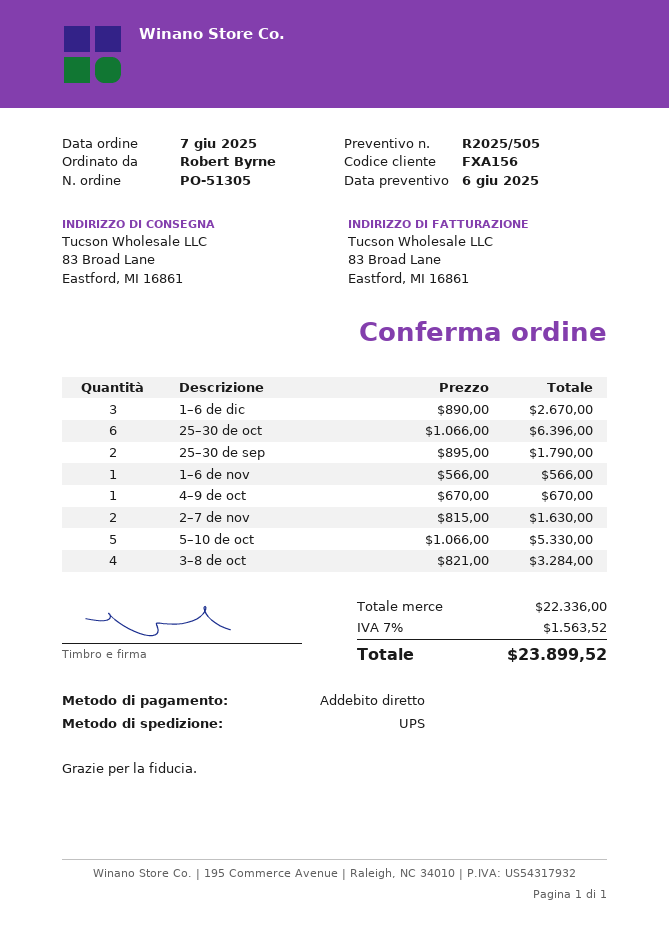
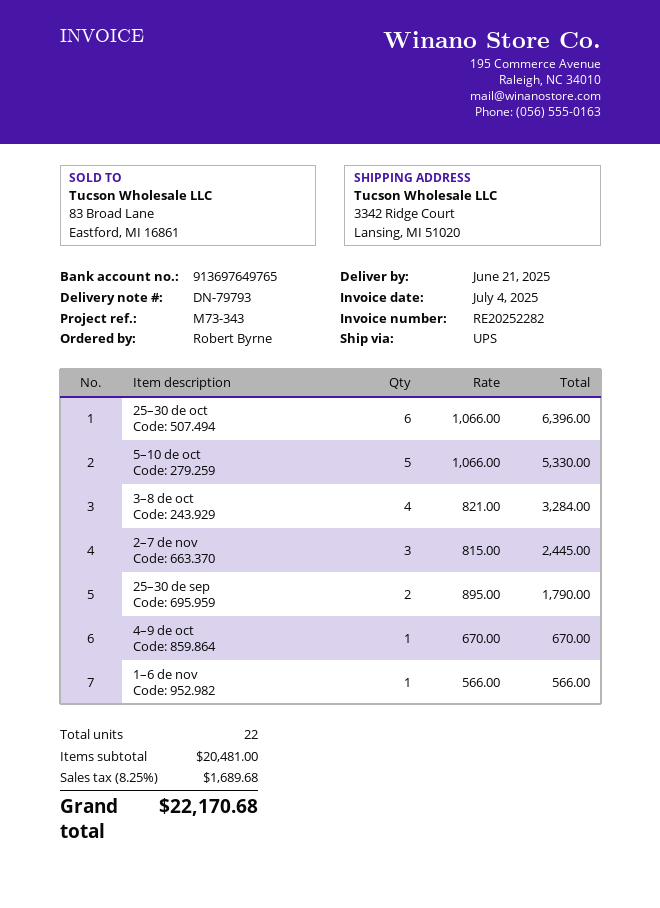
ship to: 83 Broad Lane, Eastford, MI 16861 -> 3342 Ridge Court, Lansing, MI 51020
1–6 de dic: 3 x 890.00 = 2670.00 -> none
2–7 de nov: 2 x 815.00 = 1630.00 -> 3 x 815.00 = 2445.00
subtotal: 22336.00 -> 20481.00
tax: 7% = 1563.52 -> 8.25% = 1689.68
total: 23899.52 -> 22170.68

